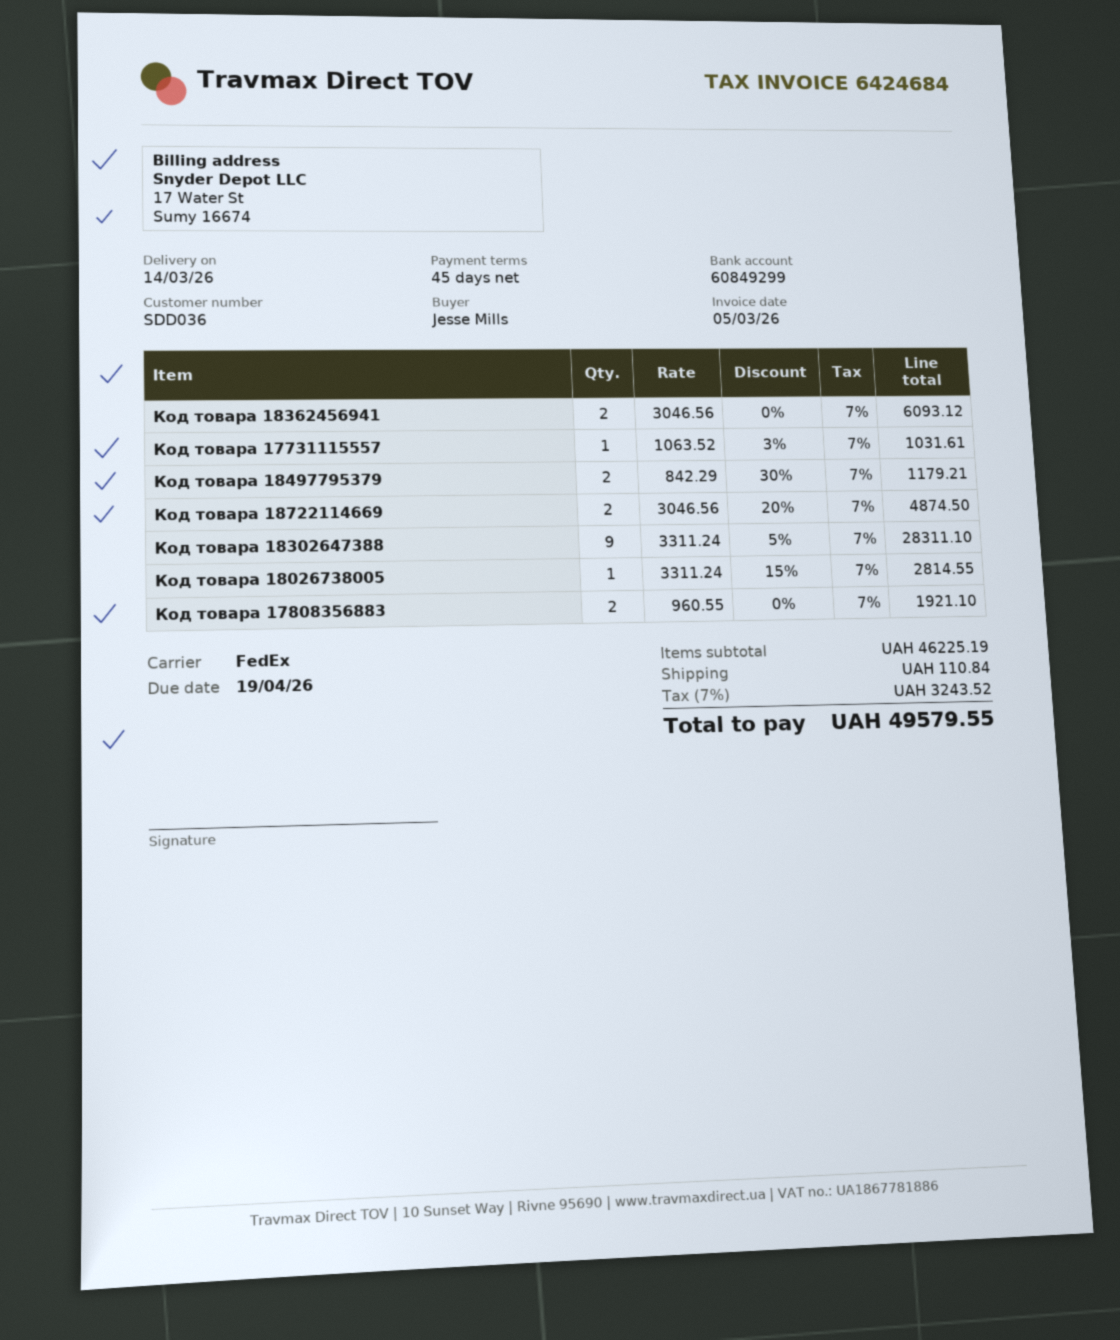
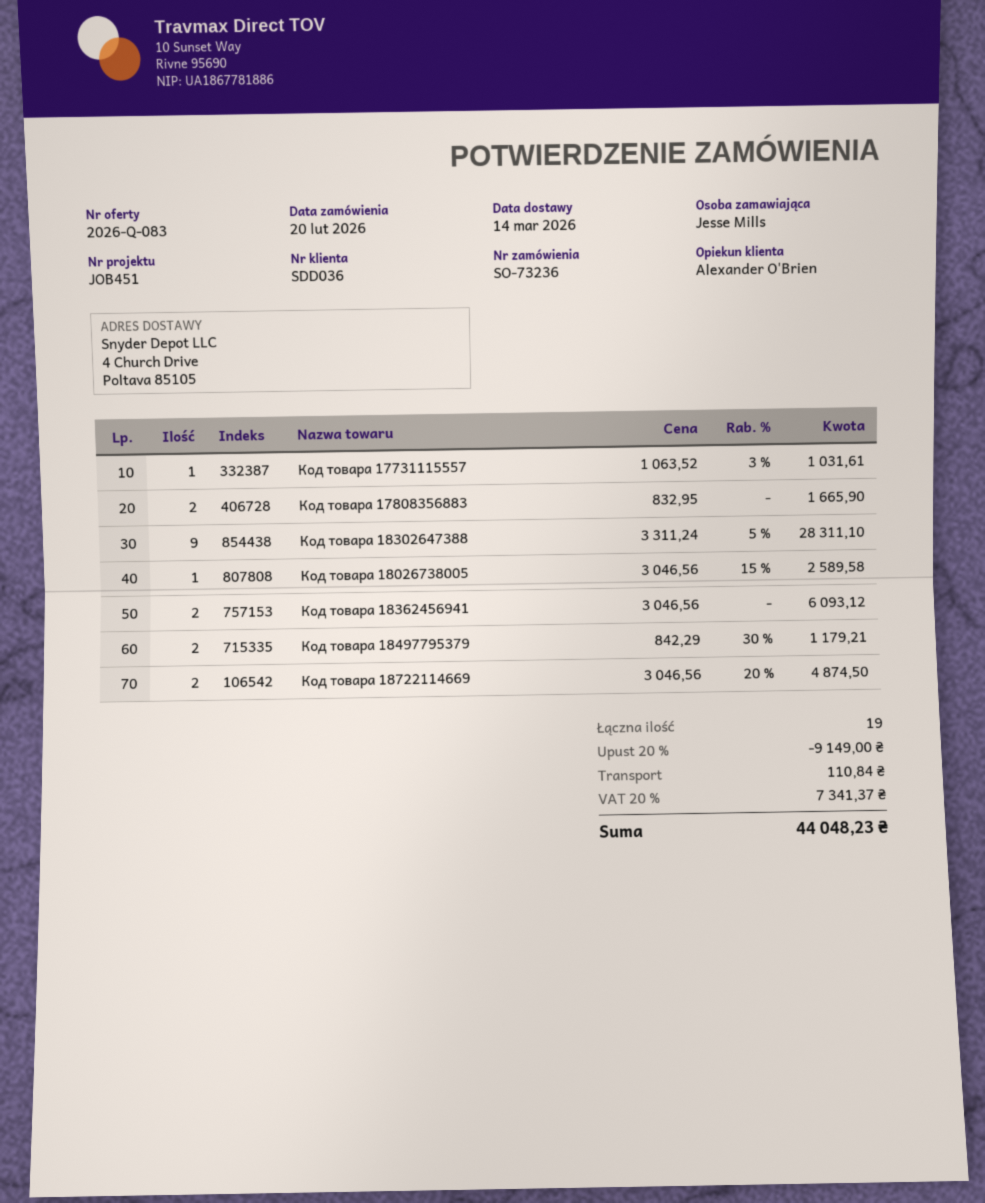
Код товара 18026738005: 1 x 3311.24 - 15% = 2814.55 -> 1 x 3046.56 - 15% = 2589.58
Код товара 17808356883: 2 x 960.55 = 1921.10 -> 2 x 832.95 = 1665.90
discount: none -> 20% = 9149.00
tax: 7% = 3243.52 -> 20% = 7341.37
total: 49579.55 -> 44048.23

